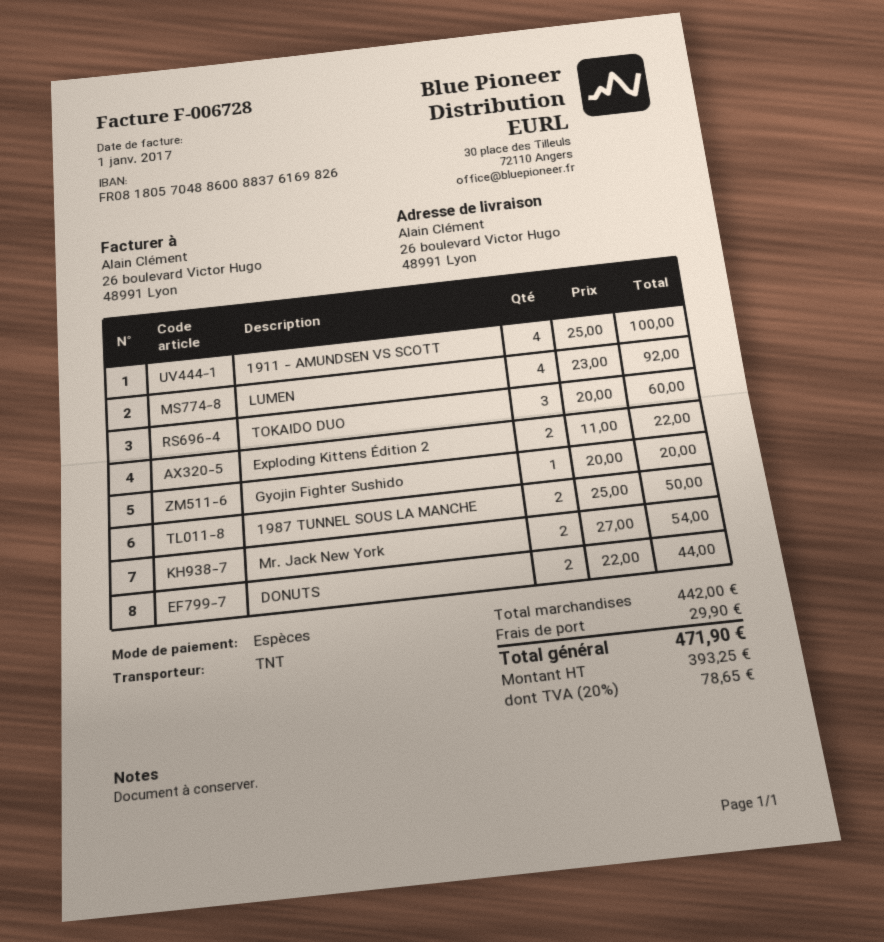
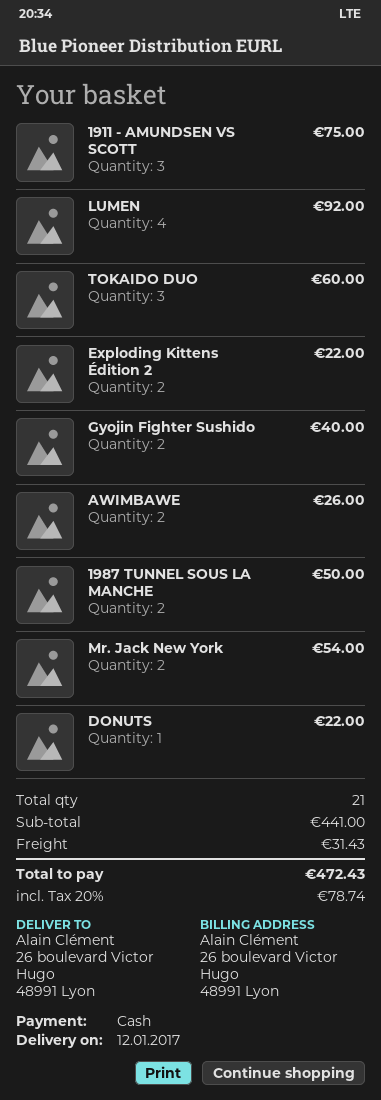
1911 - AMUNDSEN VS SCOTT: 4 for 100.00 -> 3 for 75.00
Gyojin Fighter Sushido: 1 for 20.00 -> 2 for 40.00
DONUTS: 2 for 44.00 -> 1 for 22.00
AWIMBAWE: none -> 2 for 26.00
subtotal: 442.00 -> 441.00
shipping: 29.90 -> 31.43
tax: 20% = 78.65 -> 20% = 78.74
total: 471.90 -> 472.43

